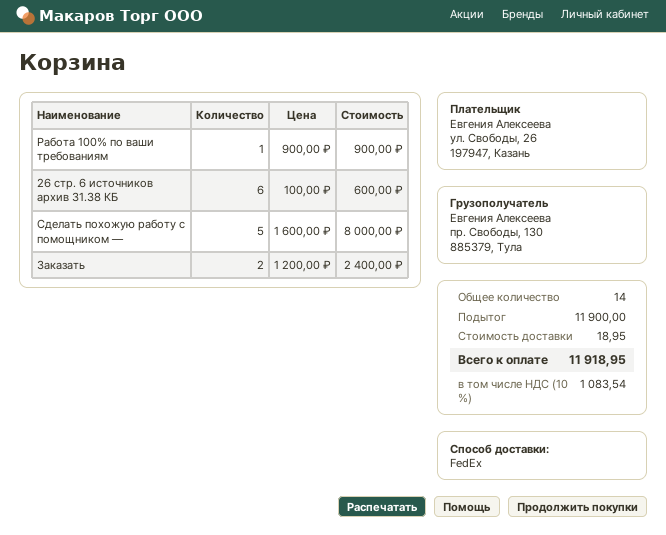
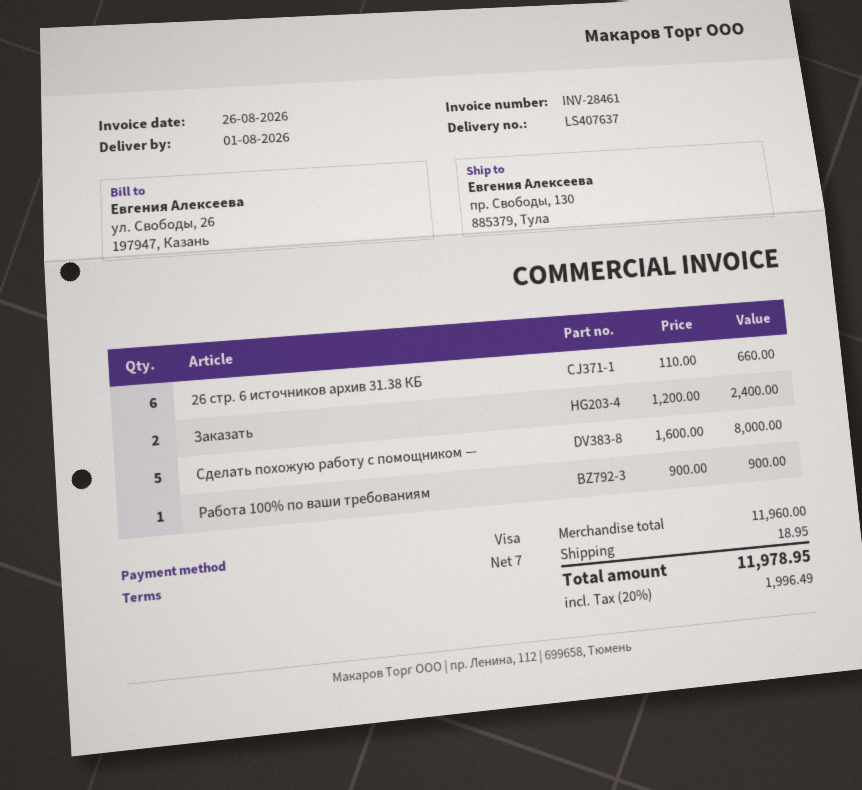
26 стр. 6 источников архив 31.38 КБ: 6 x 100.00 = 600.00 -> 6 x 110.00 = 660.00
subtotal: 11900.00 -> 11960.00
tax: 10% = 1083.54 -> 20% = 1996.49
total: 11918.95 -> 11978.95

